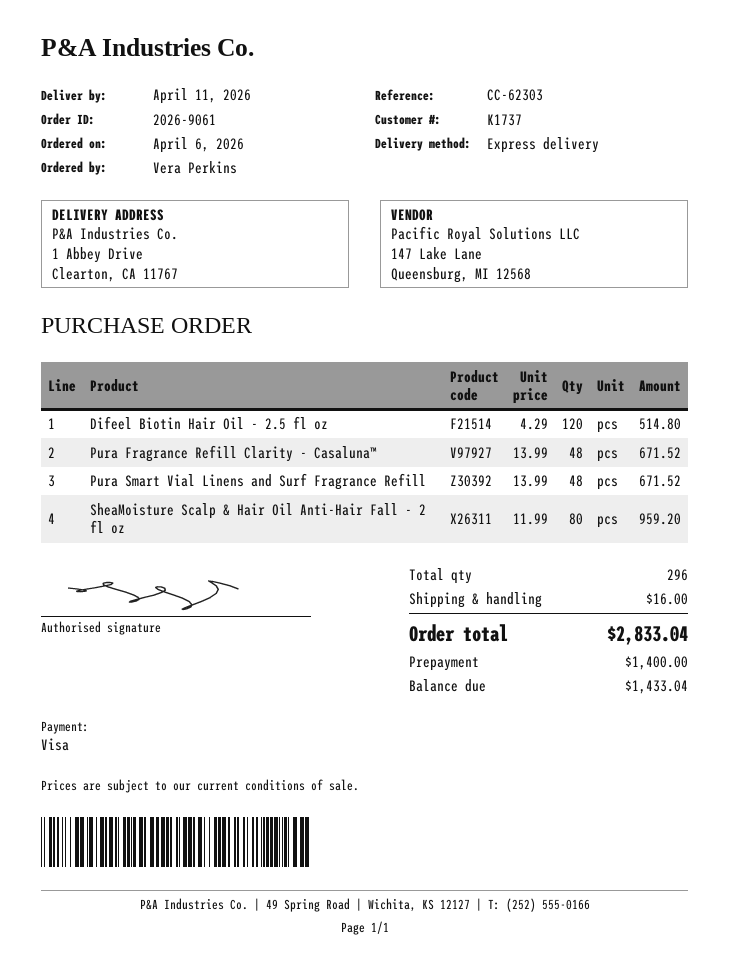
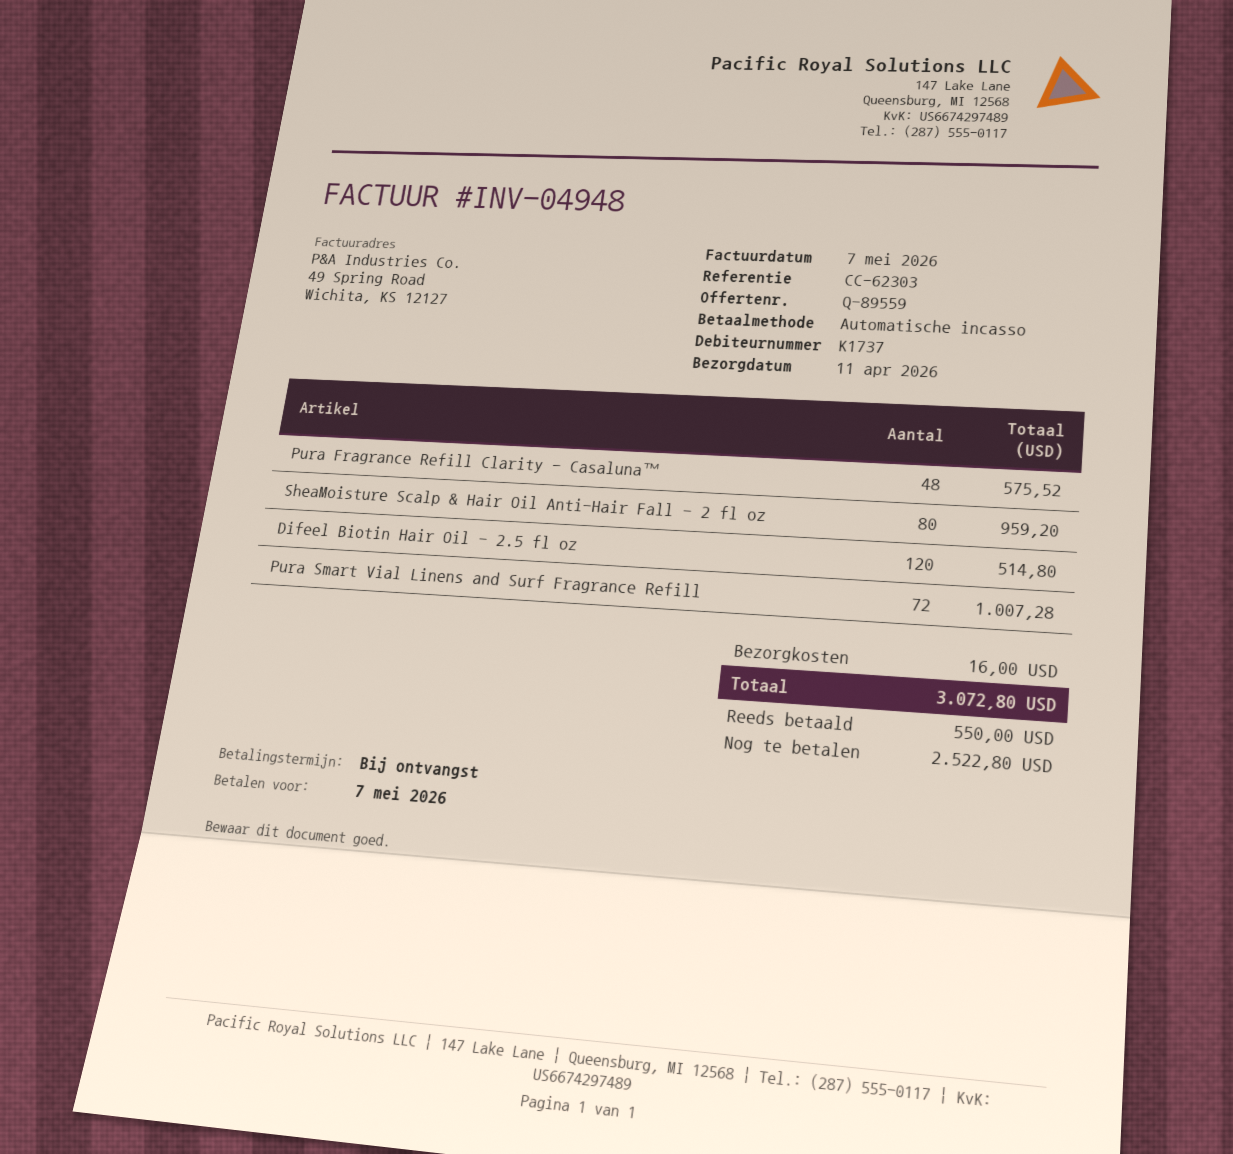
payment method: Visa -> direct debit
Pura Fragrance Refill Clarity - Casaluna™: 48 for 671.52 -> 48 for 575.52
Pura Smart Vial Linens and Surf Fragrance Refill: 48 for 671.52 -> 72 for 1007.28
total: 2833.04 -> 3072.80
deposit: 1400.00 -> 550.00
balance: 1433.04 -> 2522.80

